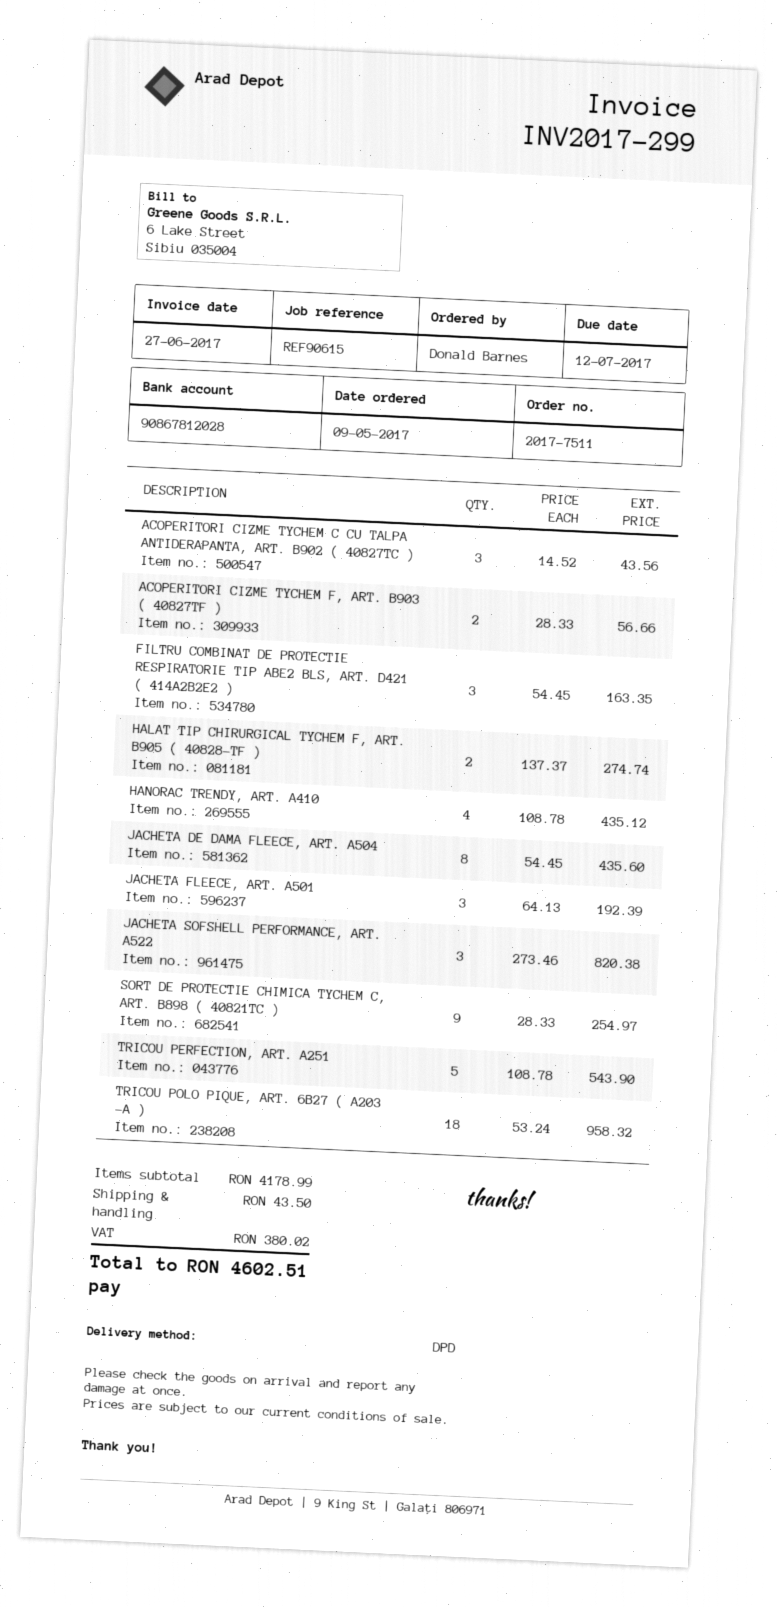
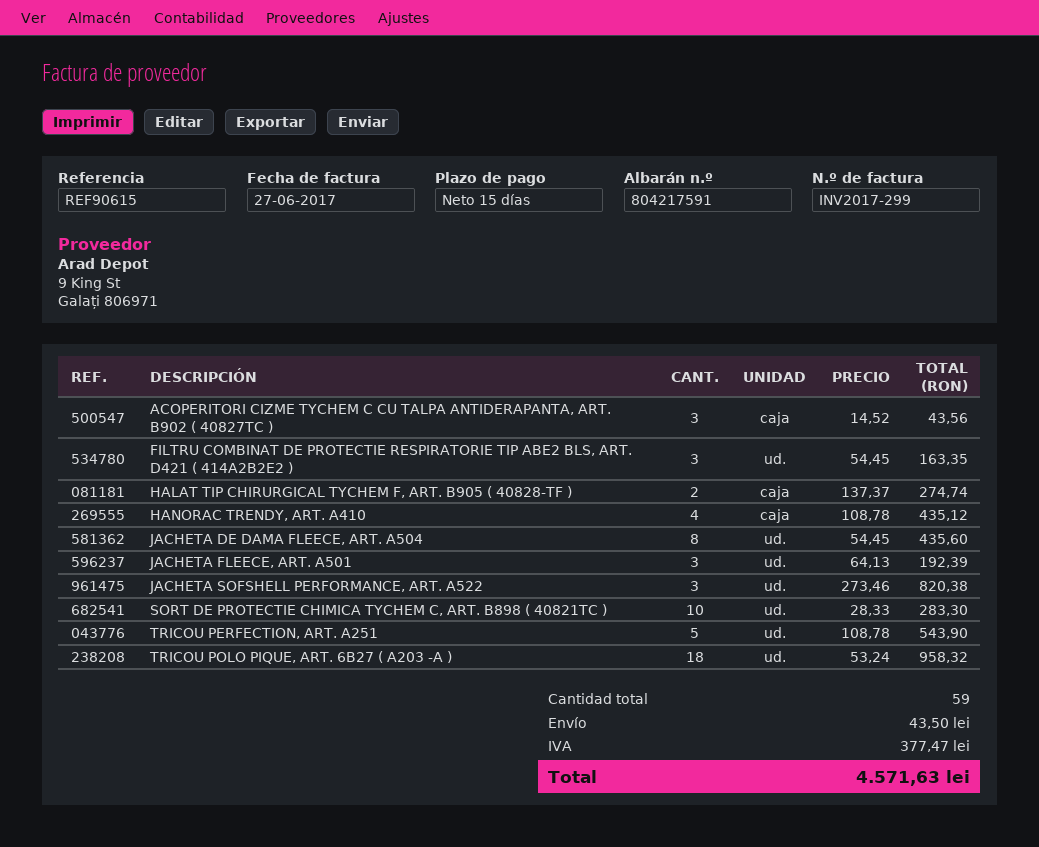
ACOPERITORI CIZME TYCHEM F, ART. B903 ( 40827TF ): 2 x 28.33 = 56.66 -> none
SORT DE PROTECTIE CHIMICA TYCHEM C, ART. B898 ( 40821TC ): 9 x 28.33 = 254.97 -> 10 x 28.33 = 283.30
tax: 380.02 -> 377.47
total: 4602.51 -> 4571.63

